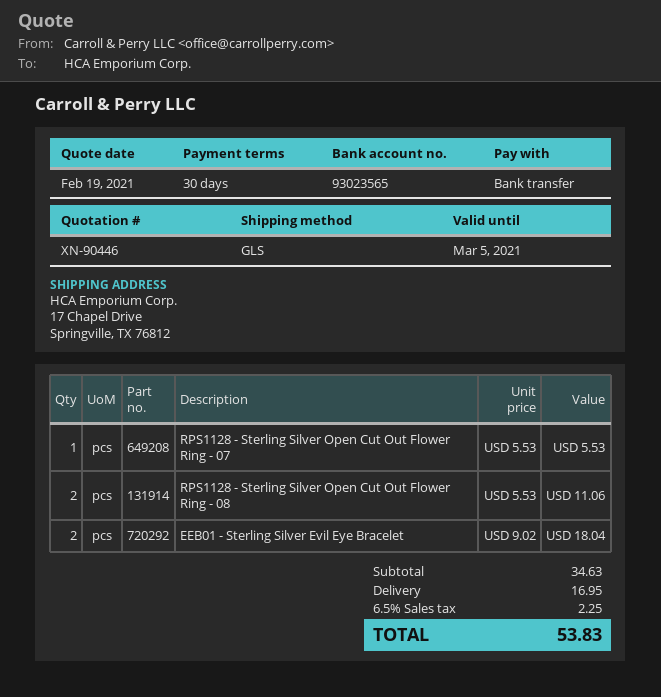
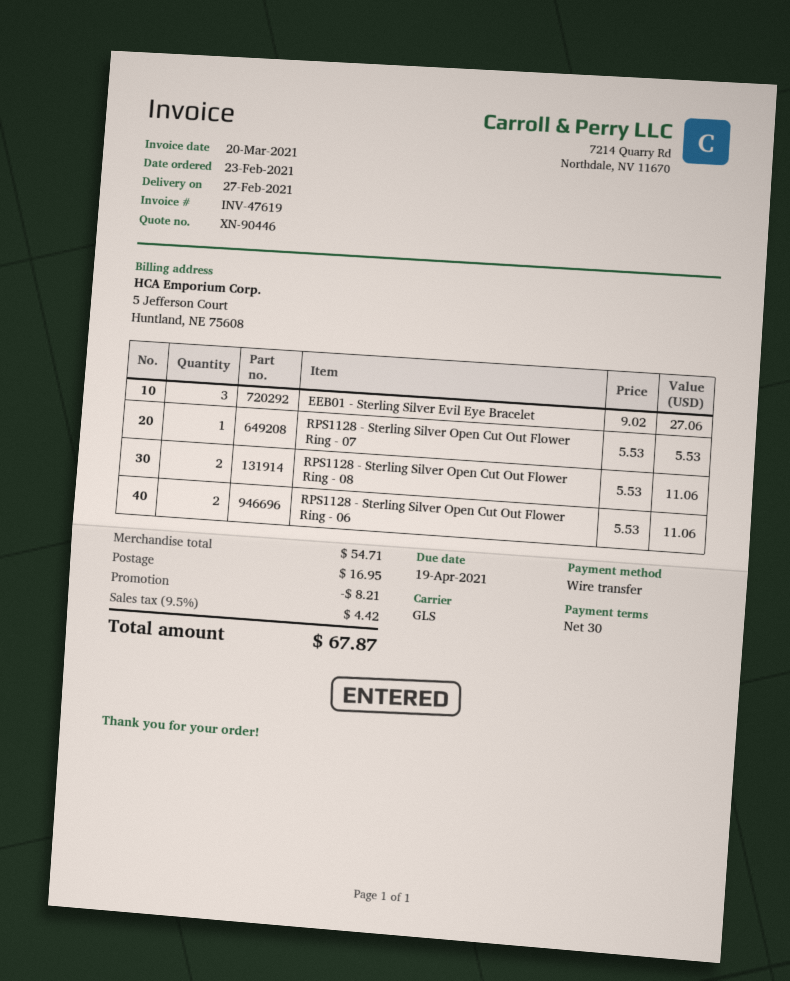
EEB01 - Sterling Silver Evil Eye Bracelet: 2 x 9.02 = 18.04 -> 3 x 9.02 = 27.06
RPS1128 - Sterling Silver Open Cut Out Flower Ring - 06: none -> 2 x 5.53 = 11.06
subtotal: 34.63 -> 54.71
discount: none -> 8.21
tax: 6.5% = 2.25 -> 9.5% = 4.42
total: 53.83 -> 67.87

